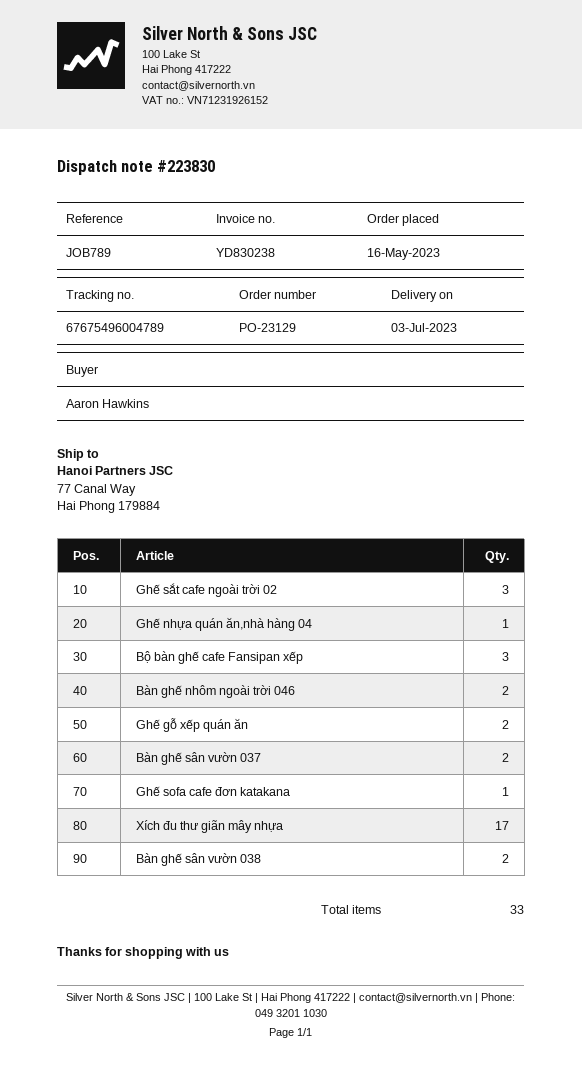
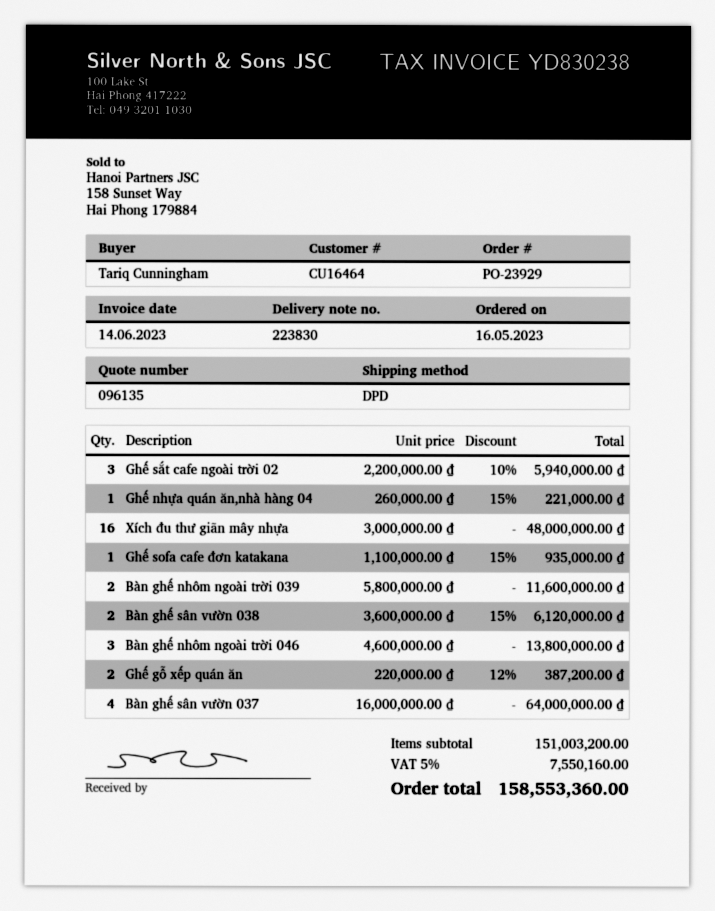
order number: PO-23129 -> PO-23929
ordered by: Aaron Hawkins -> Tariq Cunningham
Bộ bàn ghế cafe Fansipan xếp: 3 -> none
Bàn ghế nhôm ngoài trời 046: 2 -> 3
Bàn ghế sân vườn 037: 2 -> 4
Xích đu thư giãn mây nhựa: 17 -> 16
Bàn ghế nhôm ngoài trời 039: none -> 2

